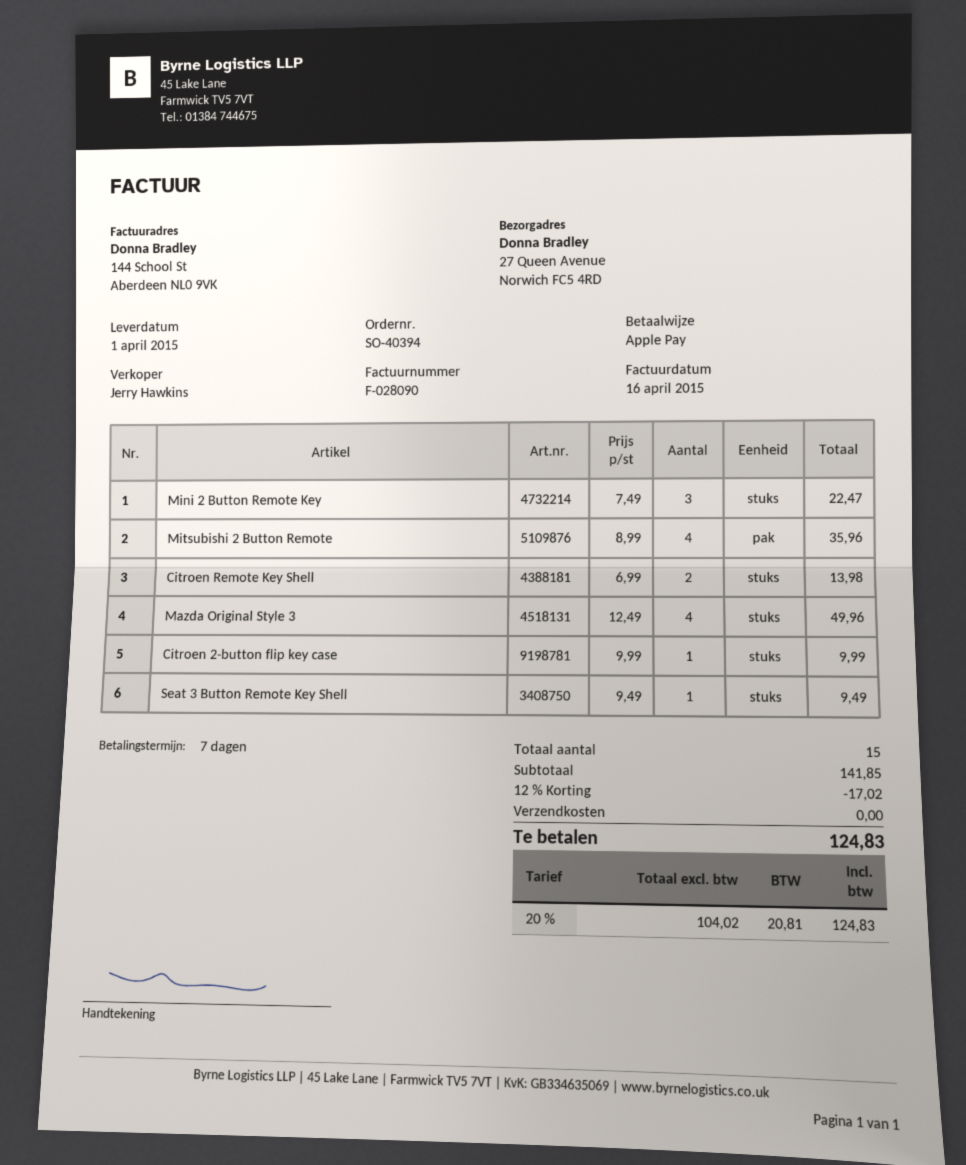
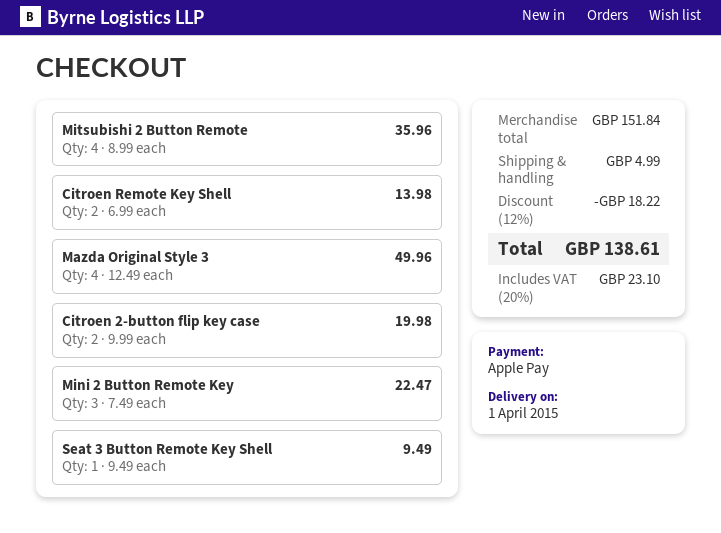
Citroen 2-button flip key case: 1 x 9.99 = 9.99 -> 2 x 9.99 = 19.98
subtotal: 141.85 -> 151.84
discount: 12% = 17.02 -> 12% = 18.22
shipping: 0.00 -> 4.99
tax: 20% = 20.81 -> 20% = 23.10
total: 124.83 -> 138.61

